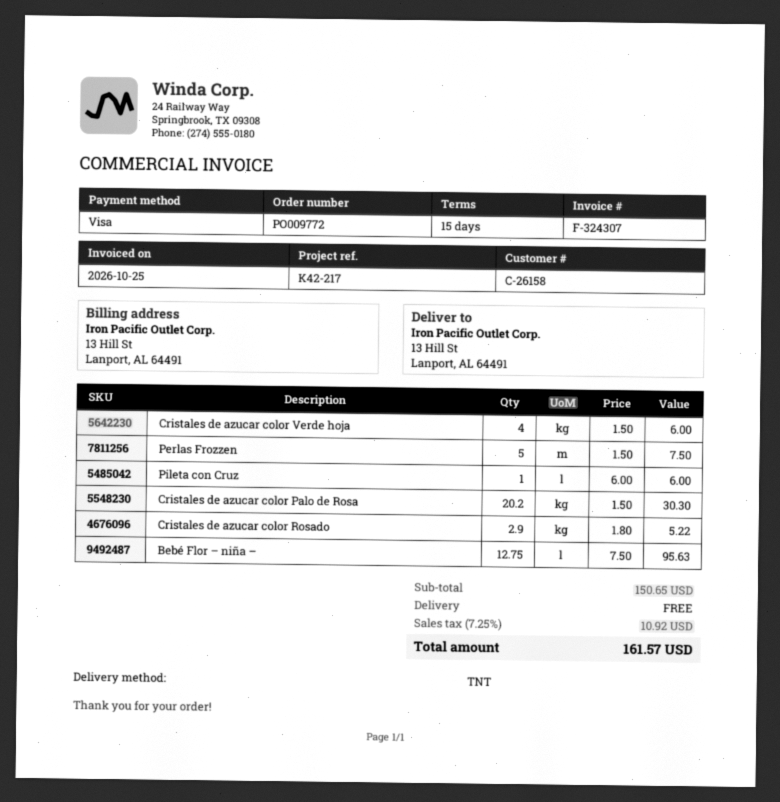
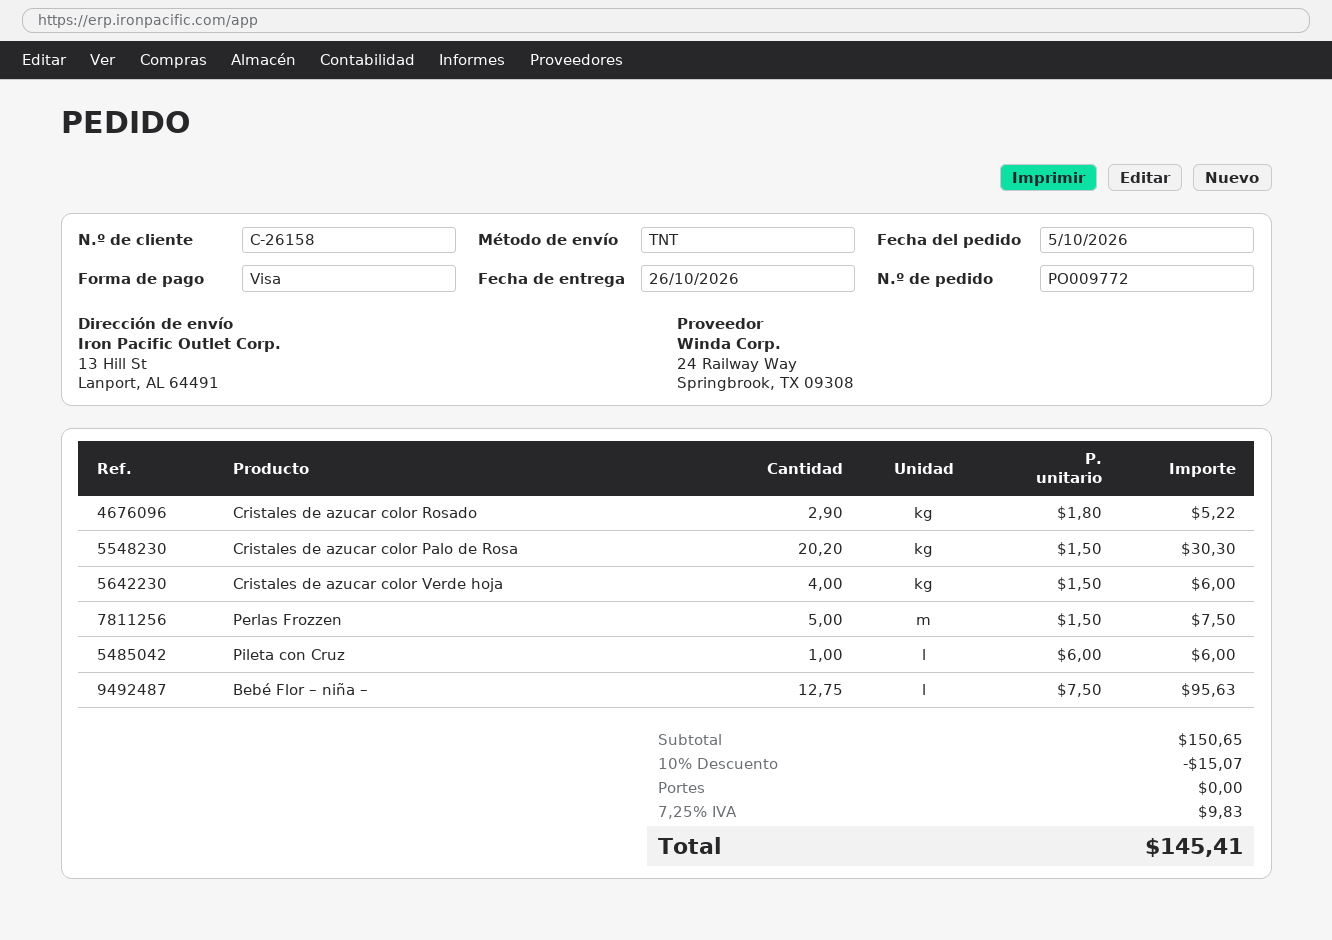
discount: none -> 10% = 15.07
tax: 7.25% = 10.92 -> 7.25% = 9.83
total: 161.57 -> 145.41

